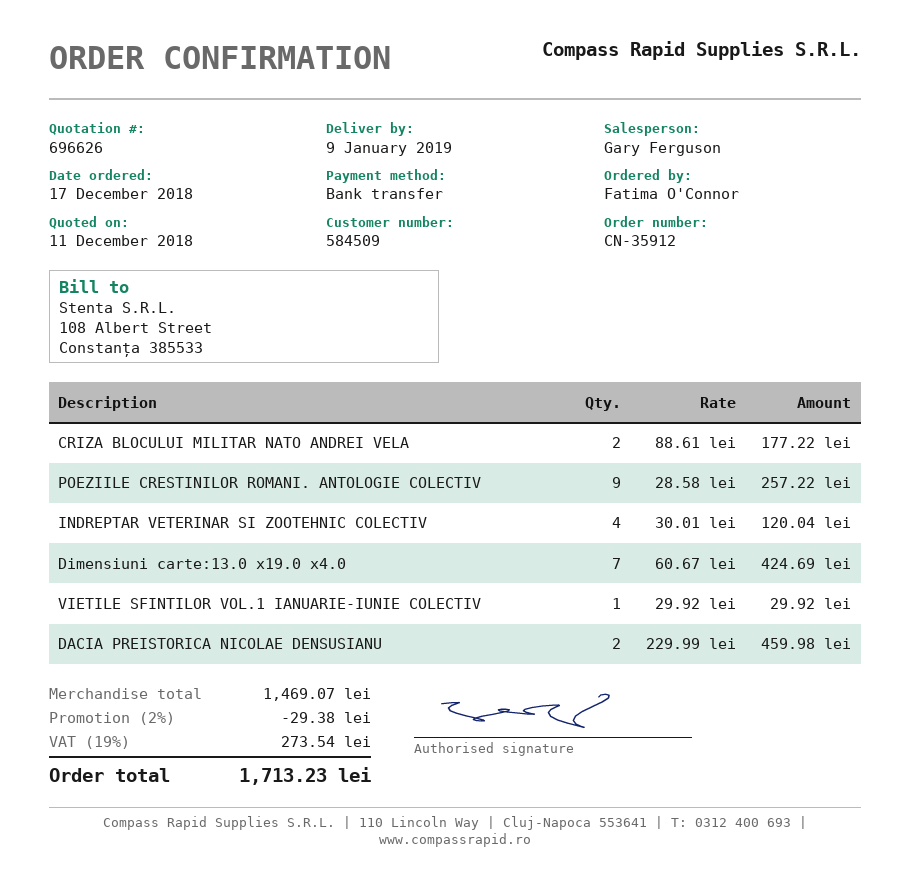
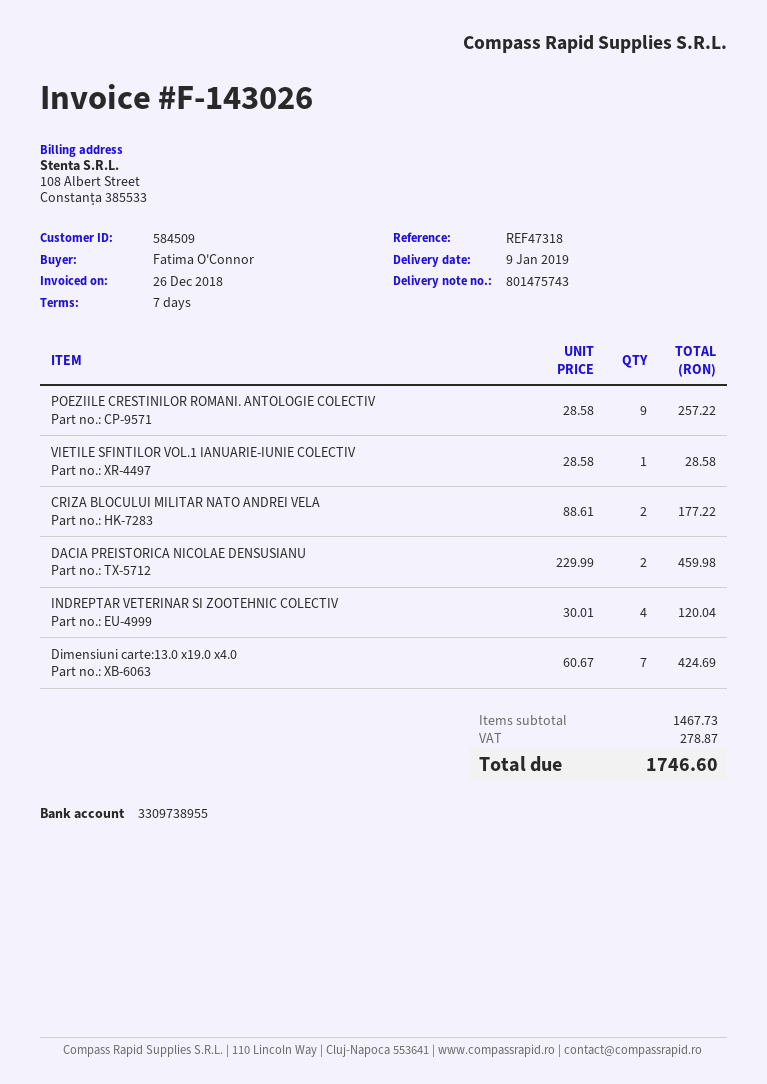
VIETILE SFINTILOR VOL.1 IANUARIE-IUNIE COLECTIV: 1 x 29.92 = 29.92 -> 1 x 28.58 = 28.58
subtotal: 1469.07 -> 1467.73
discount: 2% = 29.38 -> none
tax: 273.54 -> 278.87
total: 1713.23 -> 1746.60

